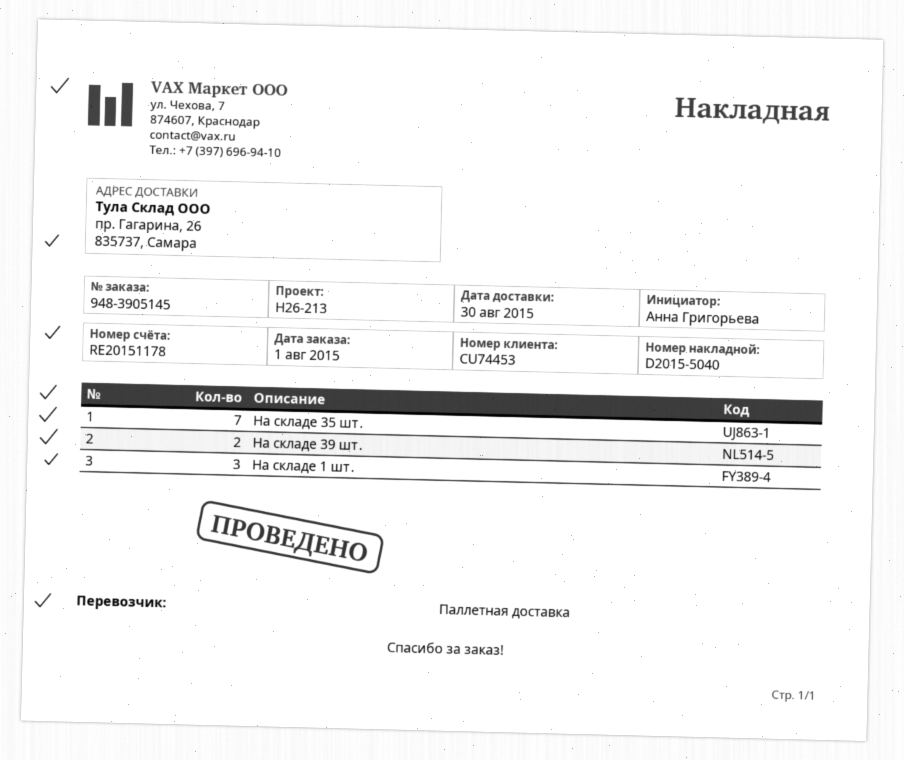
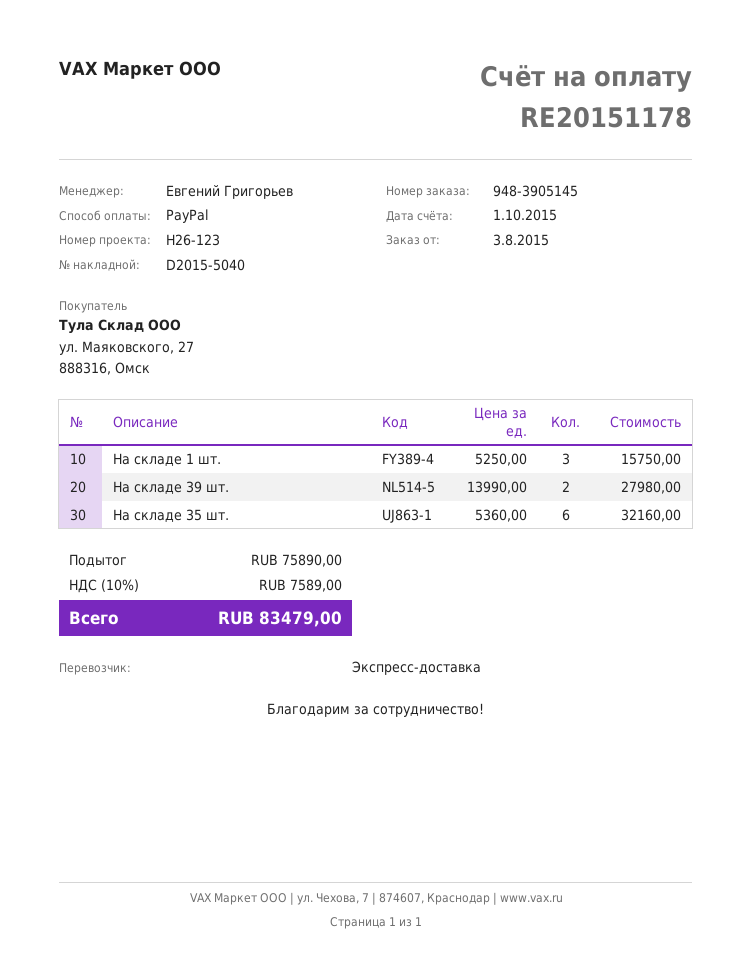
order date: 2015-08-01 -> 2015-08-03
reference: H26-213 -> H26-123
shipping method: pallet freight -> express
На складе 35 шт․: 7 -> 6

